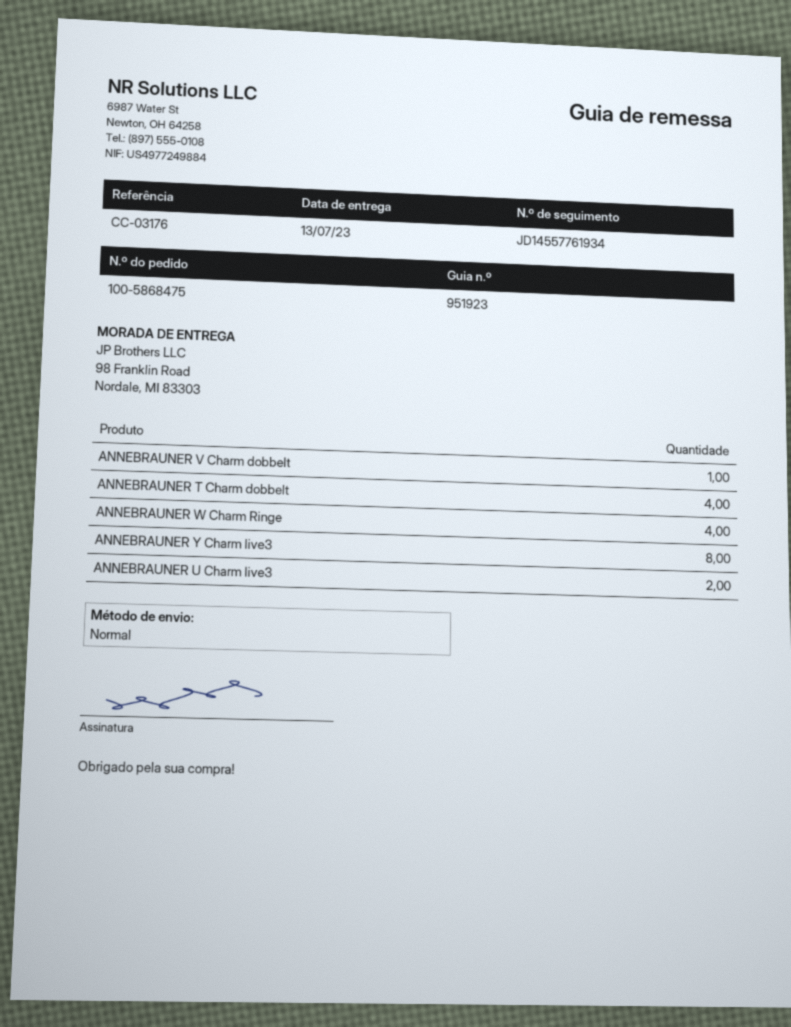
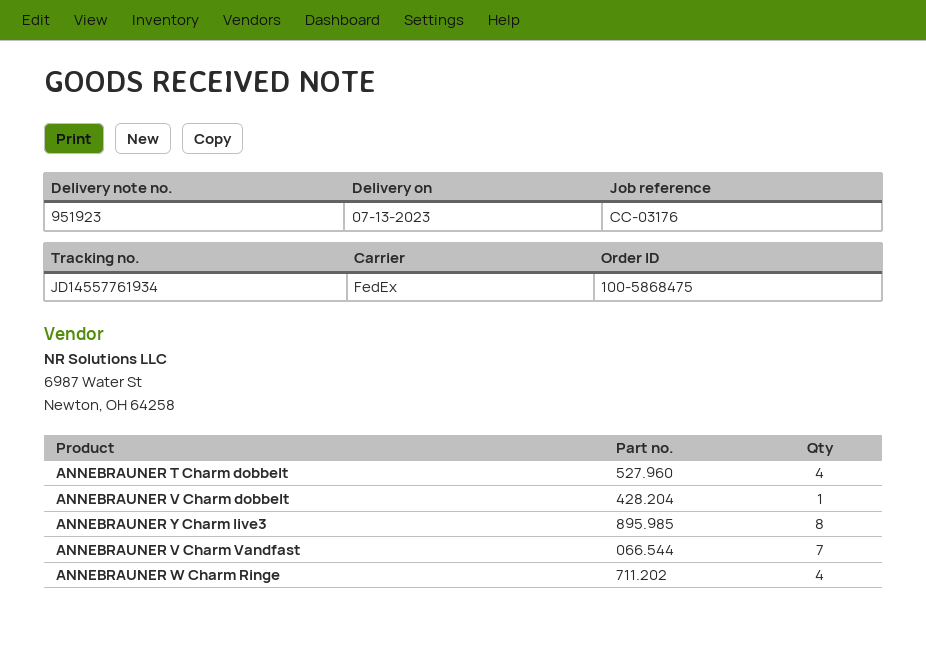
shipping method: standard -> FedEx
ANNEBRAUNER U Charm live3: 2 -> none
ANNEBRAUNER V Charm Vandfast: none -> 7

